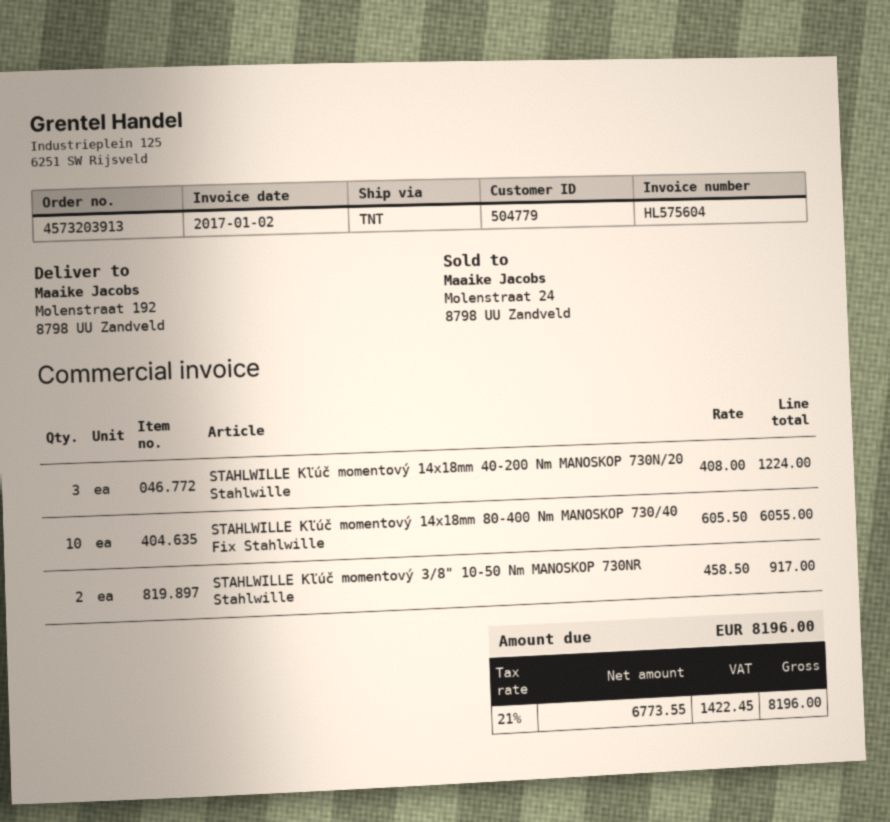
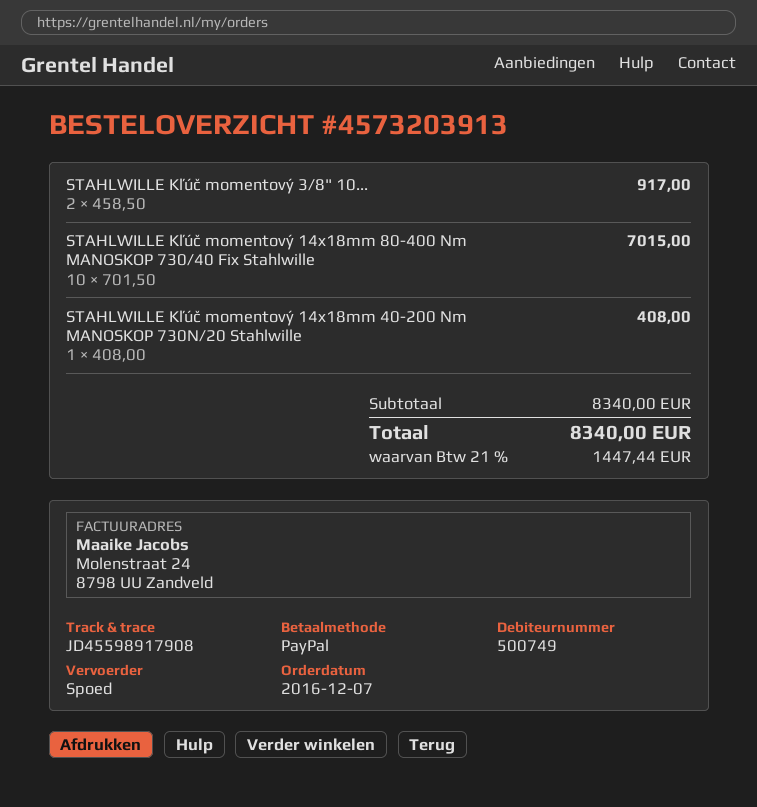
customer number: 504779 -> 500749
shipping method: TNT -> express
STAHLWILLE Kľúč momentový 14x18mm 40-200 Nm MANOSKOP 730N/20 Stahlwille: 3 x 408.00 = 1224.00 -> 1 x 408.00 = 408.00
STAHLWILLE Kľúč momentový 14x18mm 80-400 Nm MANOSKOP 730/40 Fix Stahlwille: 10 x 605.50 = 6055.00 -> 10 x 701.50 = 7015.00
tax: 21% = 1422.45 -> 21% = 1447.44
total: 8196.00 -> 8340.00

